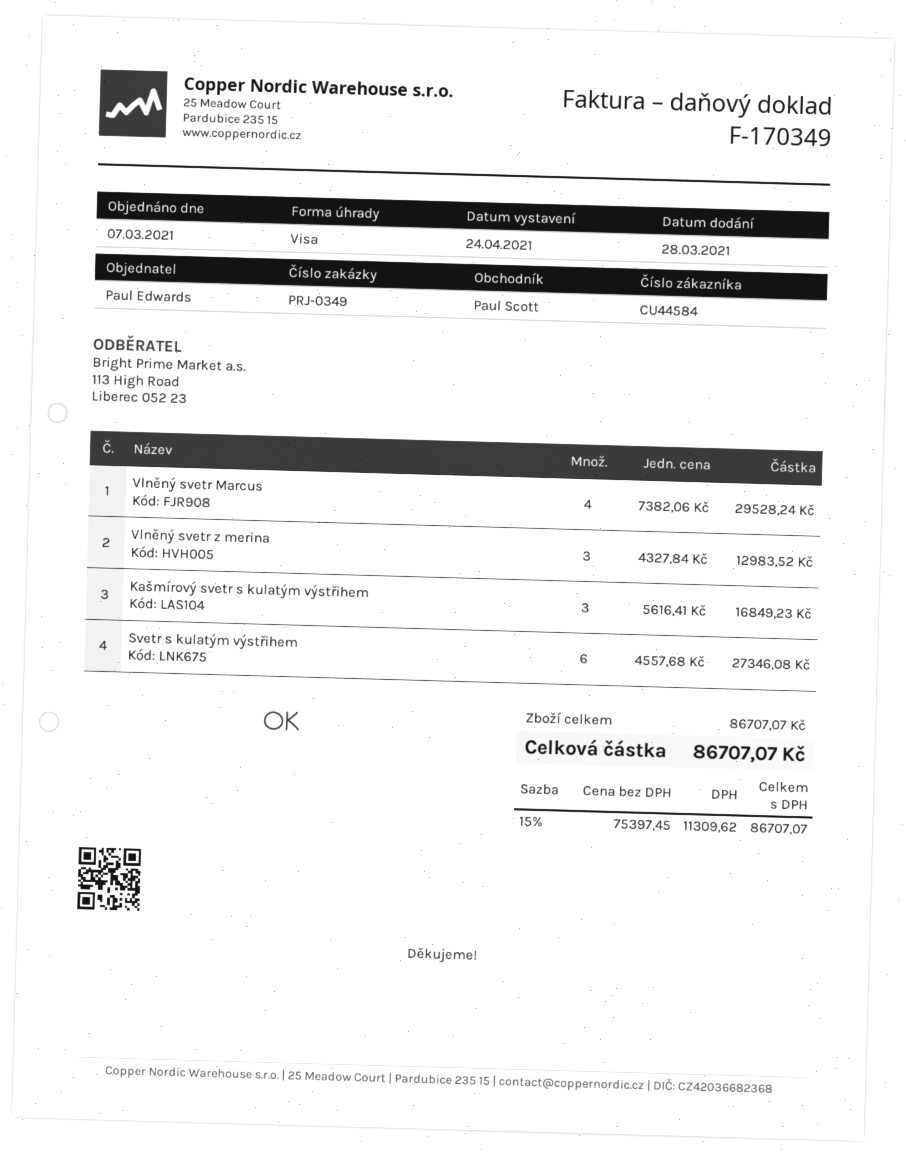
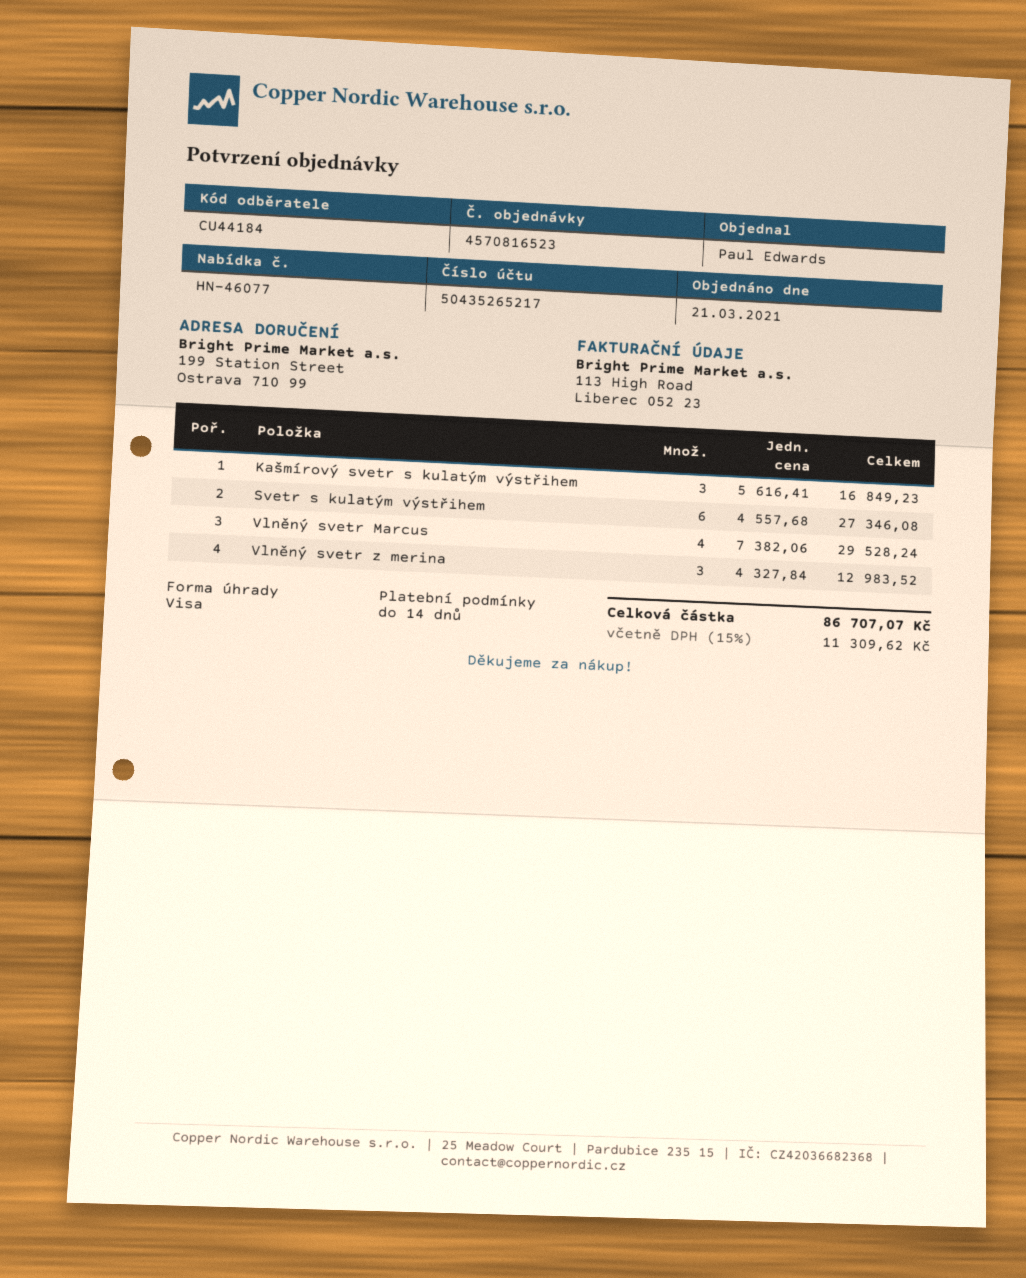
order date: 2021-03-07 -> 2021-03-21
customer number: CU44584 -> CU44184

